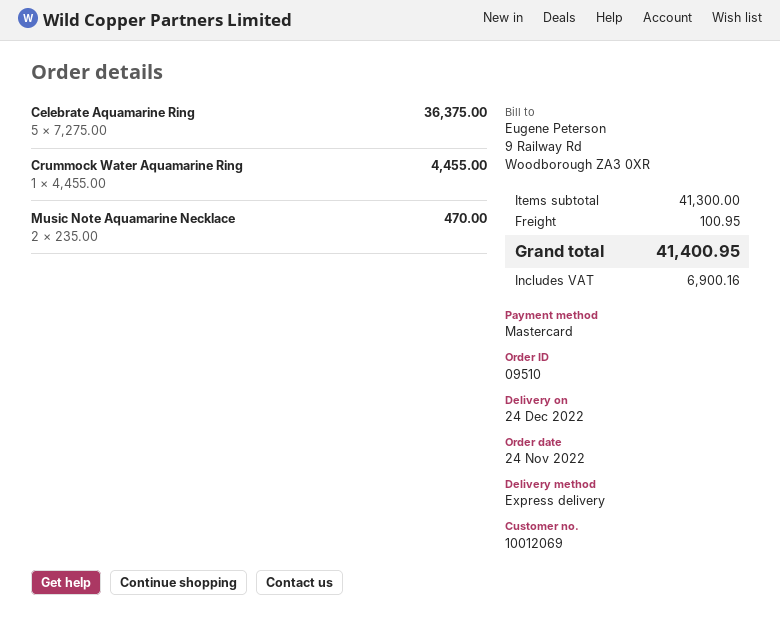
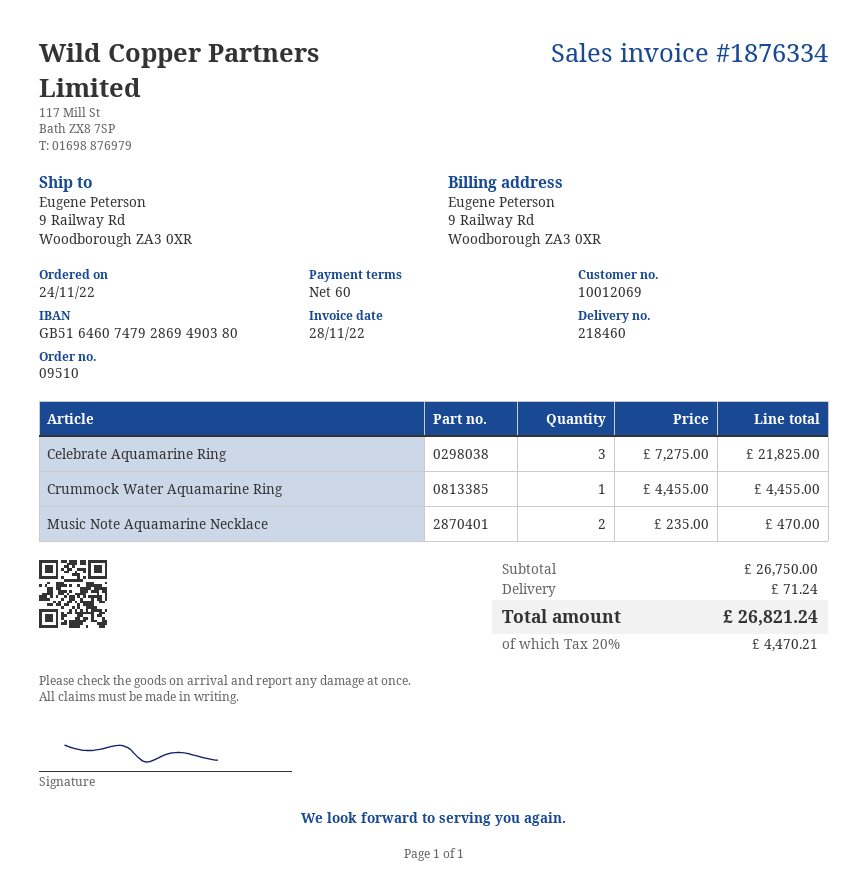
Celebrate Aquamarine Ring: 5 x 7275.00 = 36375.00 -> 3 x 7275.00 = 21825.00
subtotal: 41300.00 -> 26750.00
shipping: 100.95 -> 71.24
tax: 6900.16 -> 4470.21
total: 41400.95 -> 26821.24

